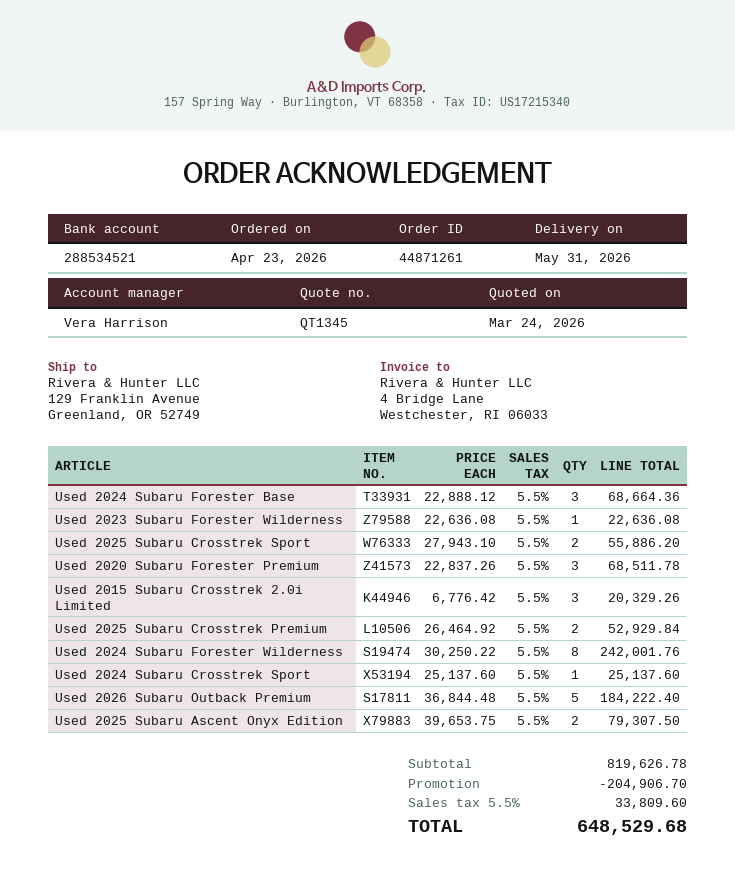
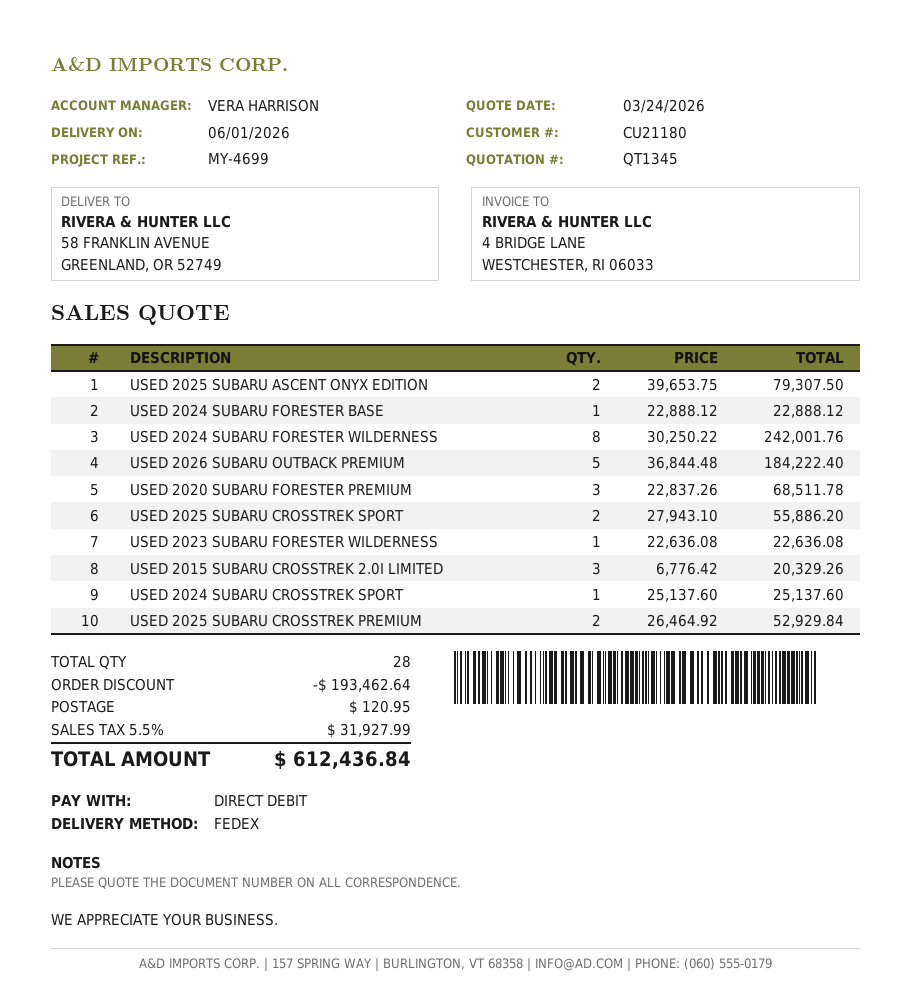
delivery date: 2026-05-31 -> 2026-06-01
ship to: 129 Franklin Avenue, Greenland, OR 52749 -> 58 FRANKLIN AVENUE, GREENLAND, OR 52749
Used 2024 Subaru Forester Base: 3 x 22888.12 = 68664.36 -> 1 x 22888.12 = 22888.12
discount: 204906.70 -> 193462.64
shipping: none -> 120.95
tax: 5.5% = 33809.60 -> 5.5% = 31927.99
total: 648529.68 -> 612436.84

